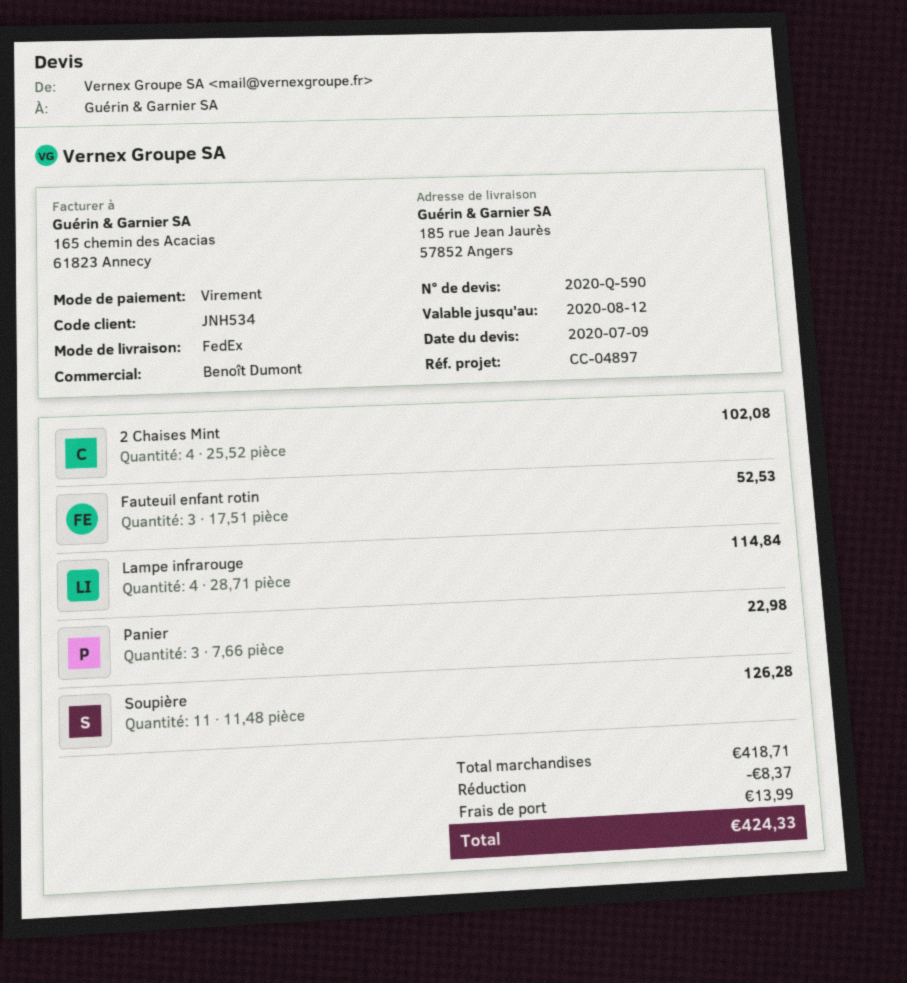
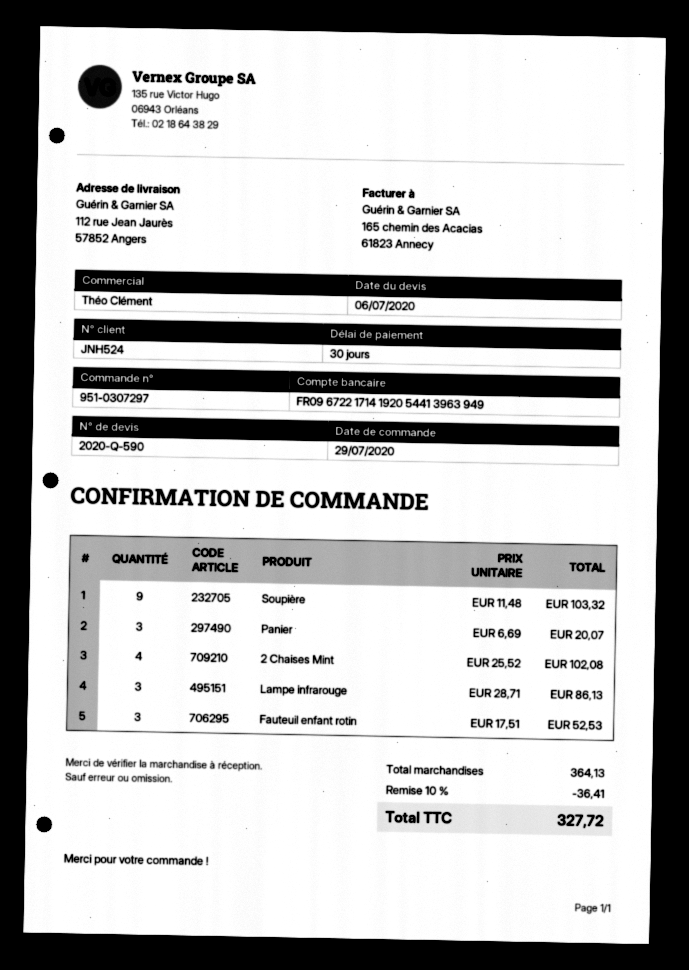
quote date: 2020-07-09 -> 2020-07-06
customer number: JNH534 -> JNH524
sales rep: Benoît Dumont -> Théo Clément
ship to: 185 rue Jean Jaurès, 57852 Angers -> 112 rue Jean Jaurès, 57852 Angers
Lampe infrarouge: 4 x 28.71 = 114.84 -> 3 x 28.71 = 86.13
Panier: 3 x 7.66 = 22.98 -> 3 x 6.69 = 20.07
Soupière: 11 x 11.48 = 126.28 -> 9 x 11.48 = 103.32
subtotal: 418.71 -> 364.13
discount: 8.37 -> 36.41
shipping: 13.99 -> none
total: 424.33 -> 327.72

